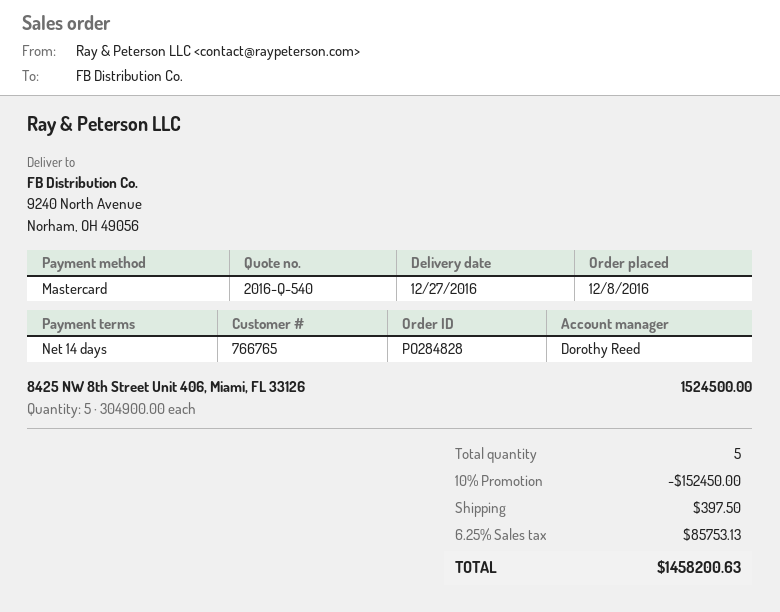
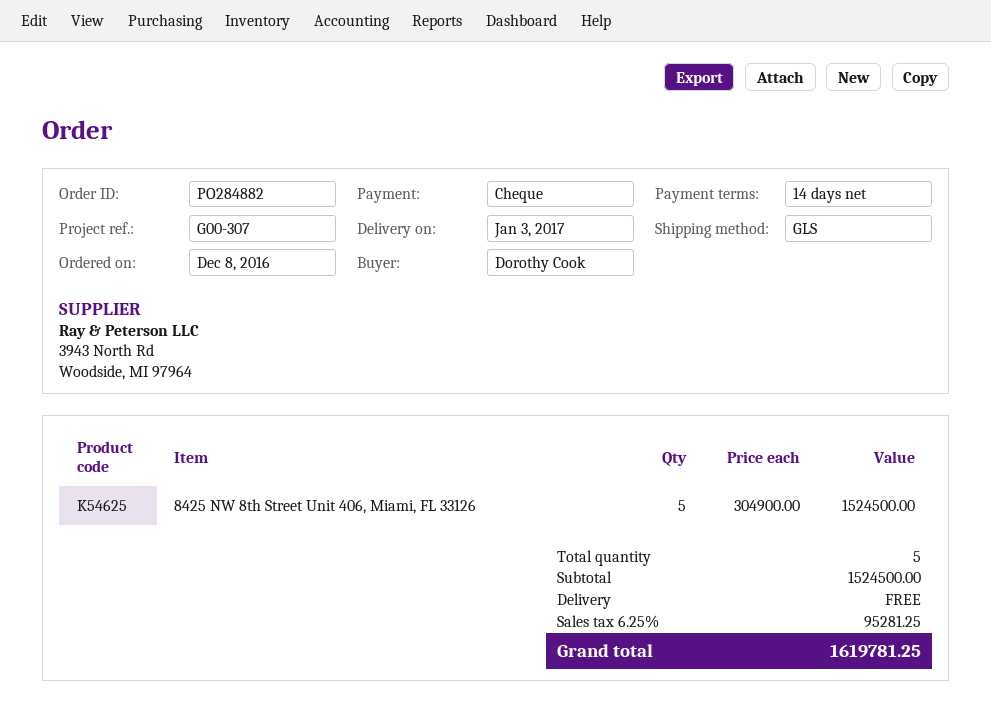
order number: PO284828 -> PO284882
delivery date: 2016-12-27 -> 2017-01-03
payment method: Mastercard -> cheque
discount: 10% = 152450.00 -> none
shipping: 397.50 -> 0.00
tax: 6.25% = 85753.13 -> 6.25% = 95281.25
total: 1458200.63 -> 1619781.25

